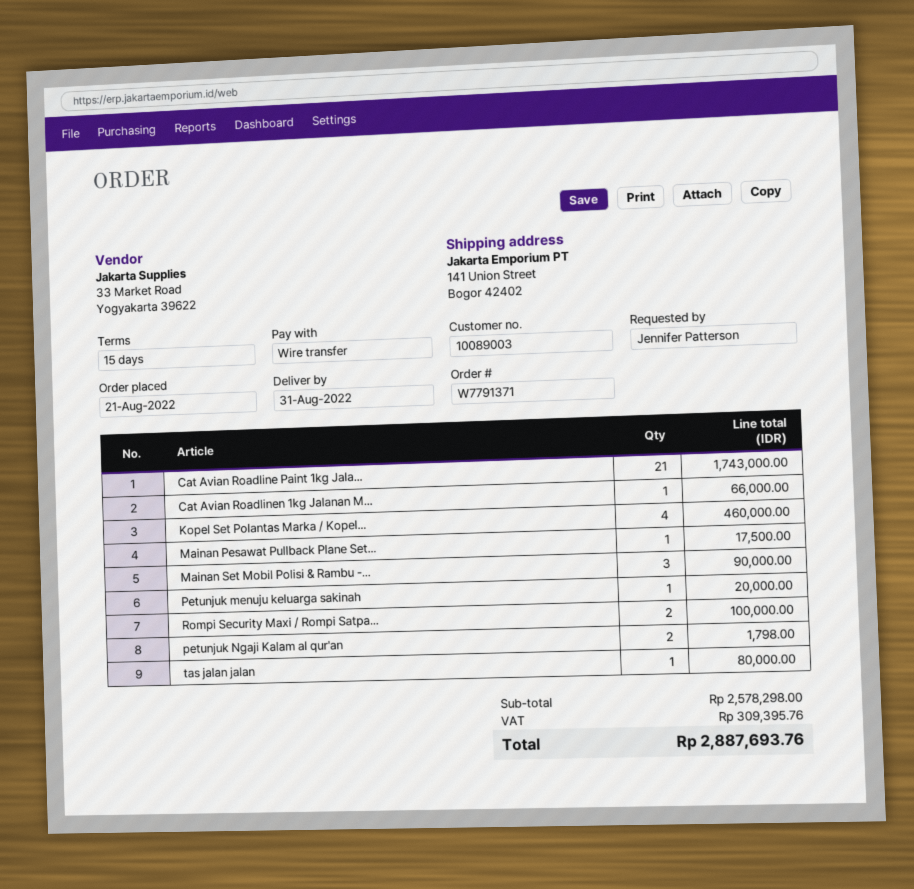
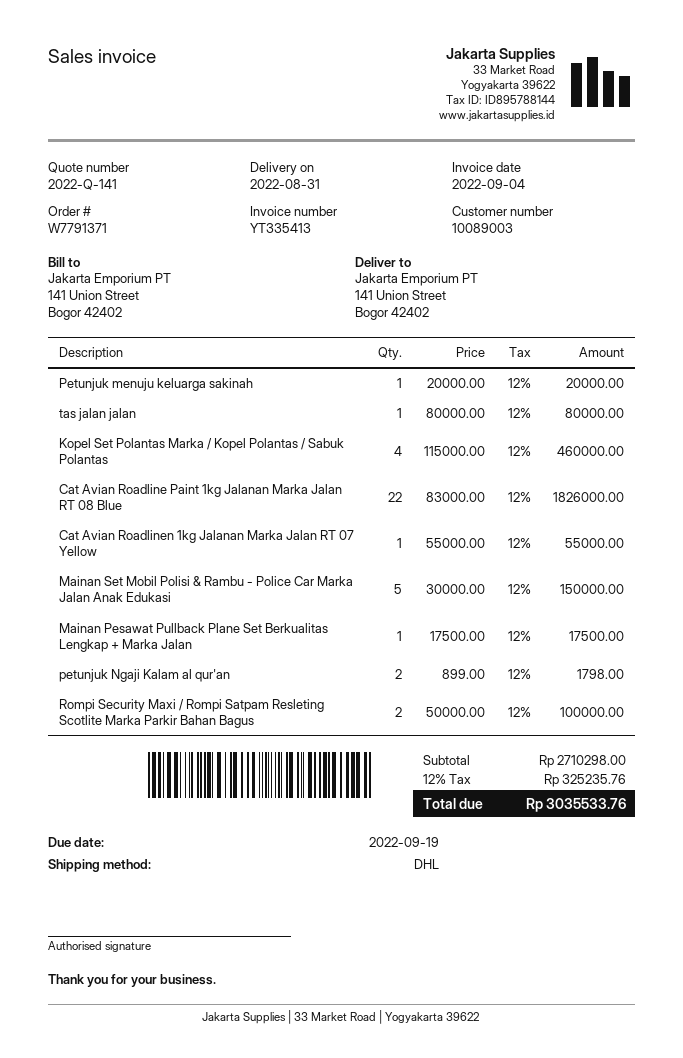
Cat Avian Roadline Paint 1kg Jala...: 21 for 1743000.00 -> 22 for 1826000.00
Cat Avian Roadlinen 1kg Jalanan M...: 1 for 66000.00 -> 1 for 55000.00
Mainan Set Mobil Polisi & Rambu -...: 3 for 90000.00 -> 5 for 150000.00
subtotal: 2578298.00 -> 2710298.00
tax: 309395.76 -> 325235.76
total: 2887693.76 -> 3035533.76

